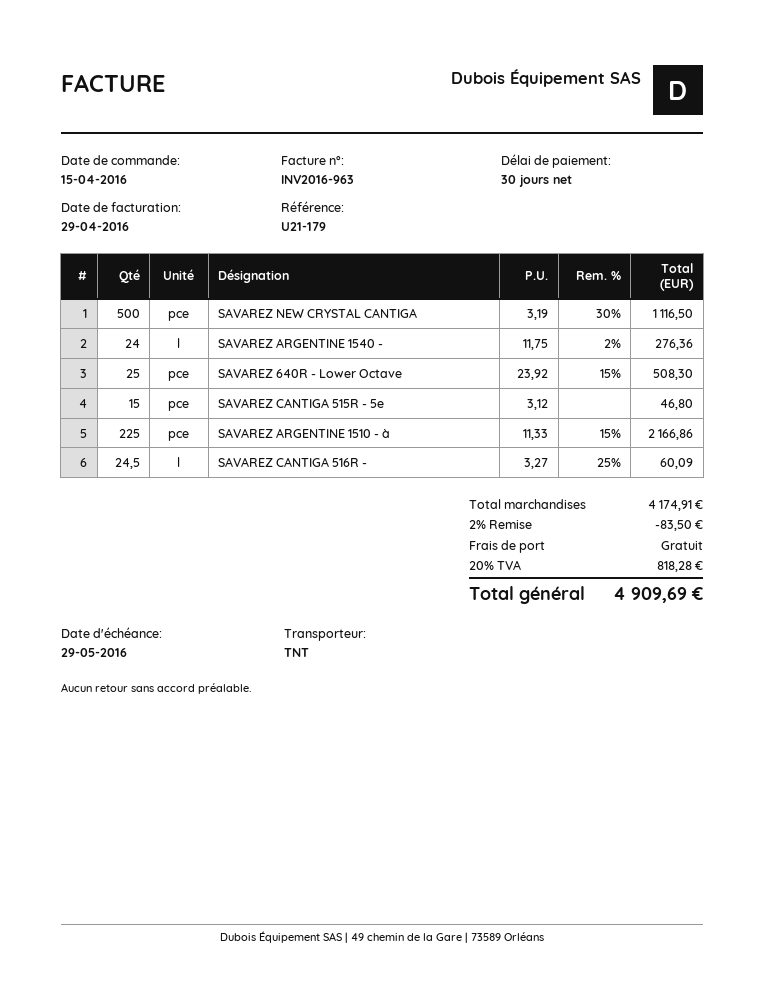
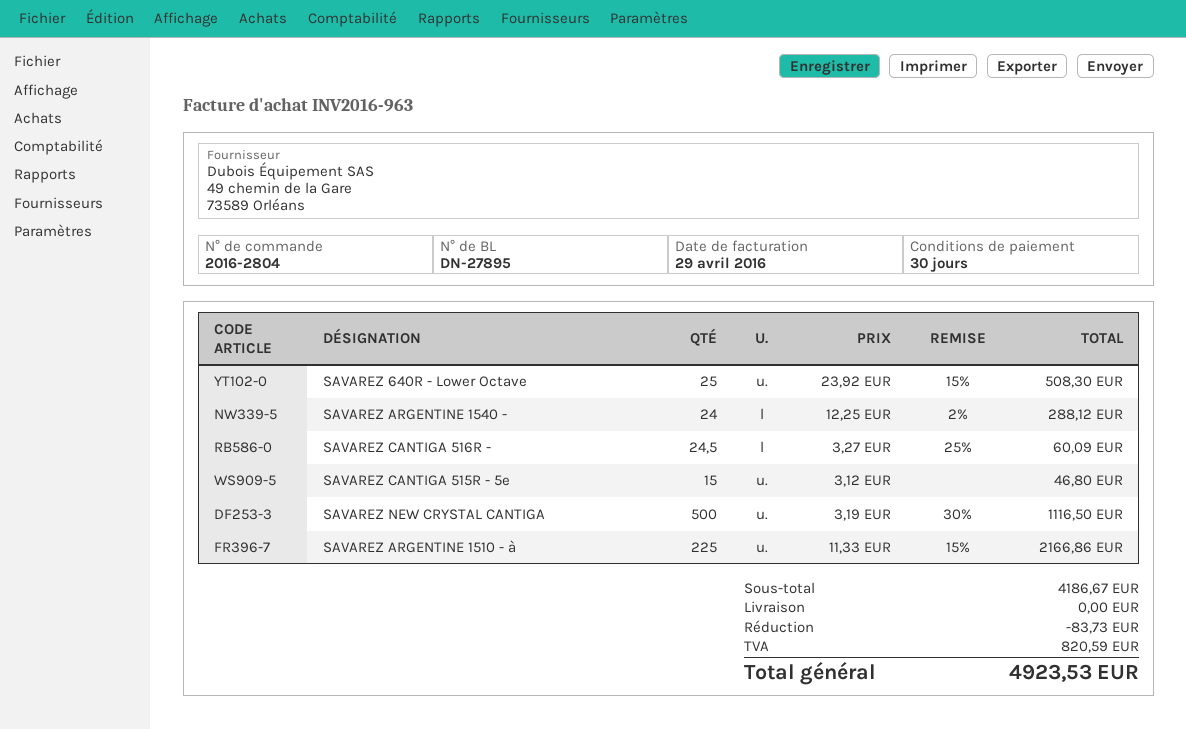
SAVAREZ ARGENTINE 1540 -: 24 x 11.75 - 2% = 276.36 -> 24 x 12.25 - 2% = 288.12
subtotal: 4174.91 -> 4186.67
discount: 83.50 -> 83.73
tax: 818.28 -> 820.59
total: 4909.69 -> 4923.53

